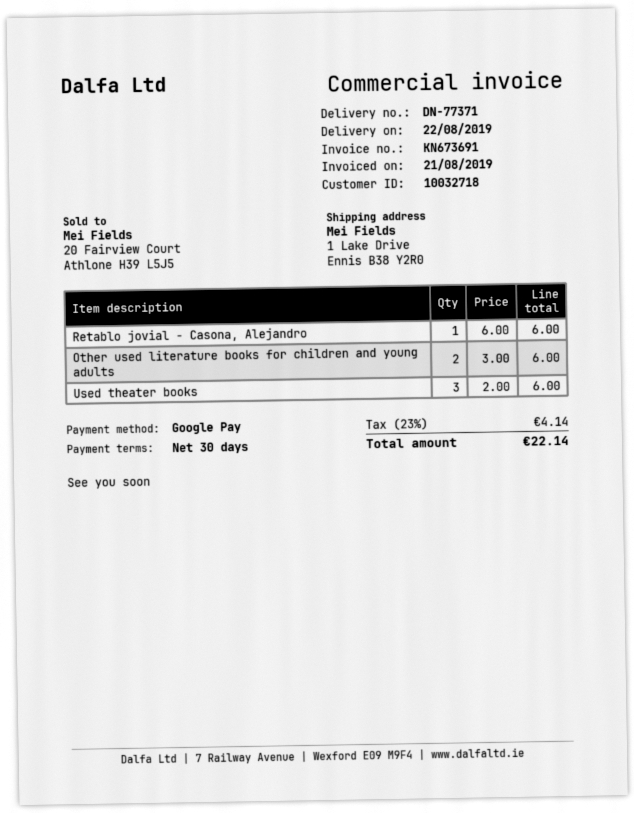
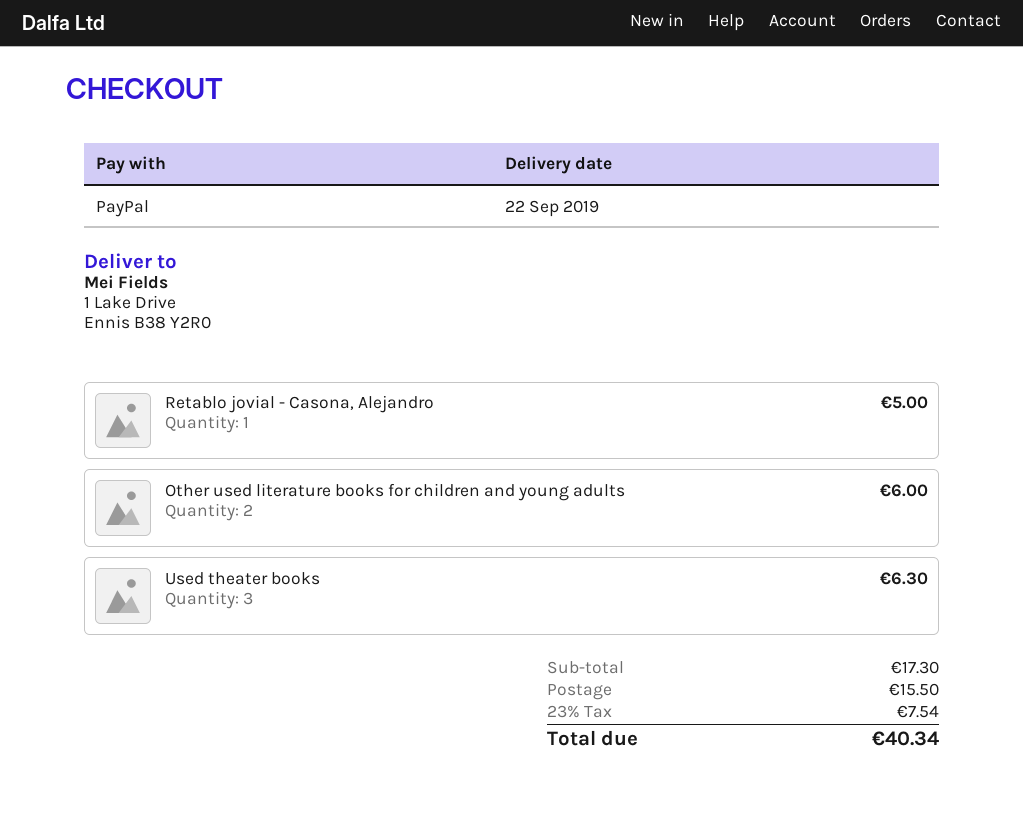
delivery date: 2019-08-22 -> 2019-09-22
payment method: Google Pay -> PayPal
Retablo jovial - Casona, Alejandro: 1 for 6.00 -> 1 for 5.00
Used theater books: 3 for 6.00 -> 3 for 6.30
shipping: none -> 15.50
tax: 23% = 4.14 -> 23% = 7.54
total: 22.14 -> 40.34

